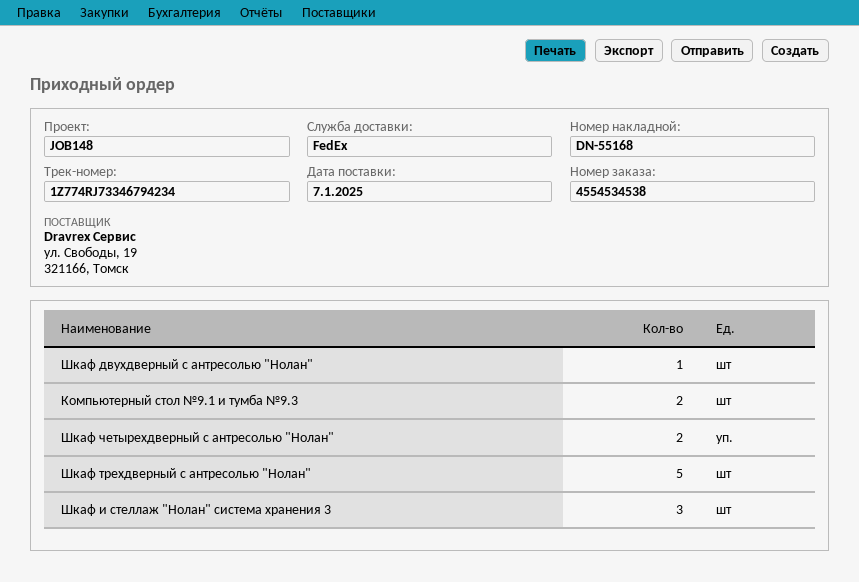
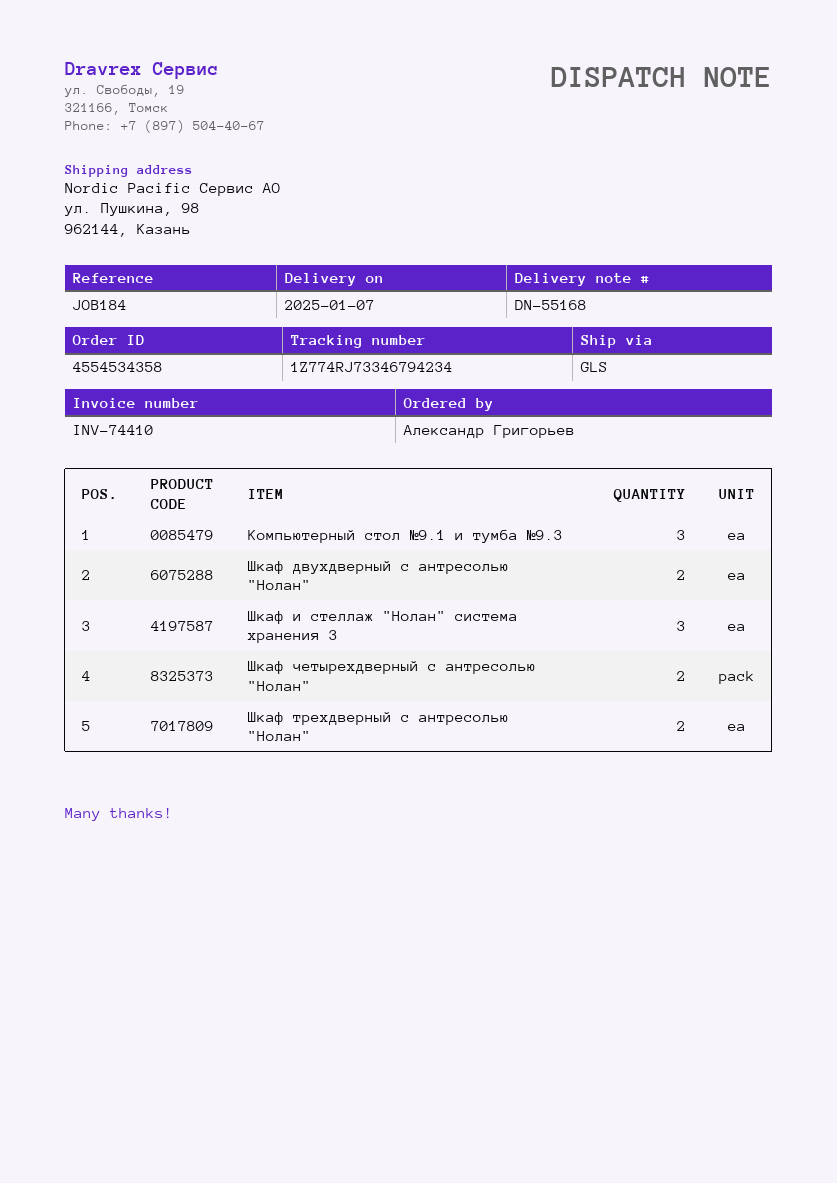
order number: 4554534538 -> 4554534358
reference: JOB148 -> JOB184
shipping method: FedEx -> GLS
Шкаф двухдверный с антресолью "Нолан": 1 -> 2
Компьютерный стол №9.1 и тумба №9.3: 2 -> 3
Шкаф трехдверный с антресолью "Нолан": 5 -> 2

